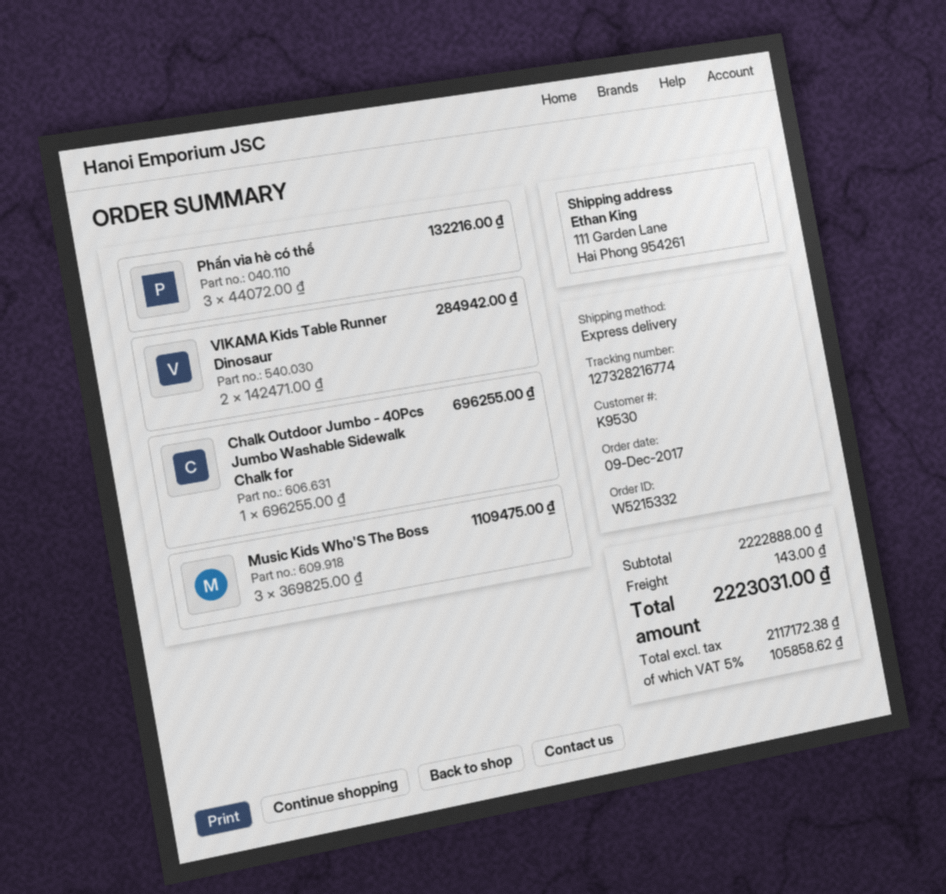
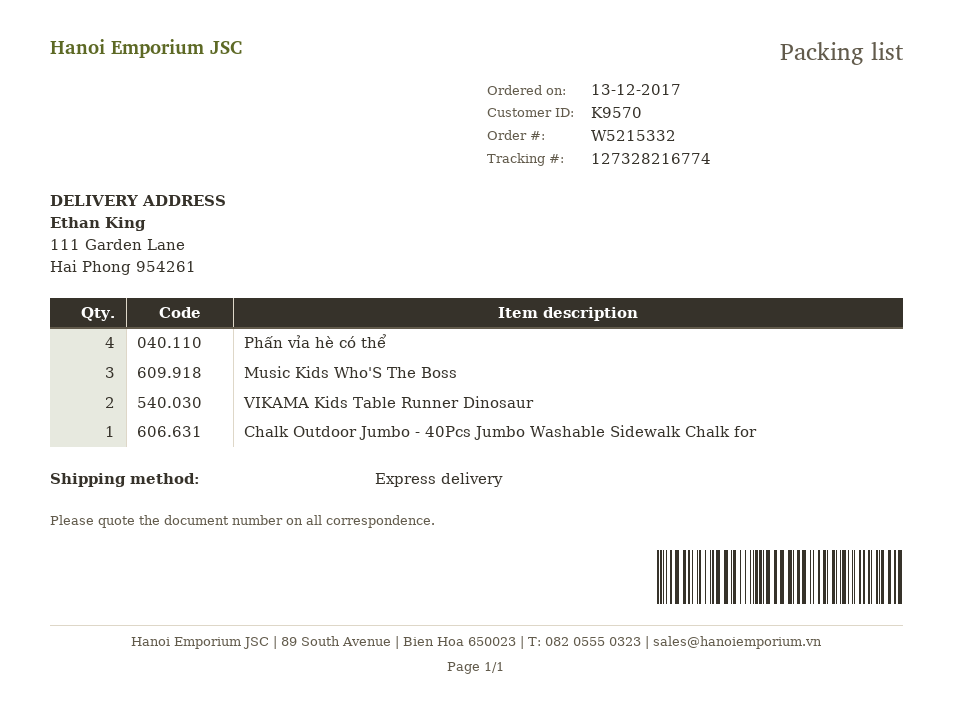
order date: 2017-12-09 -> 2017-12-13
customer number: K9530 -> K9570
Phấn vỉa hè có thể: 3 -> 4

